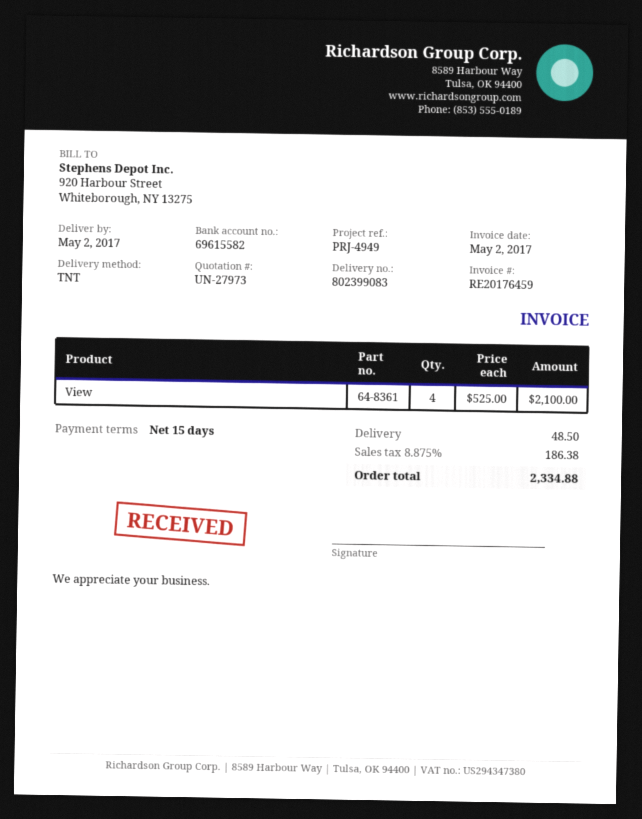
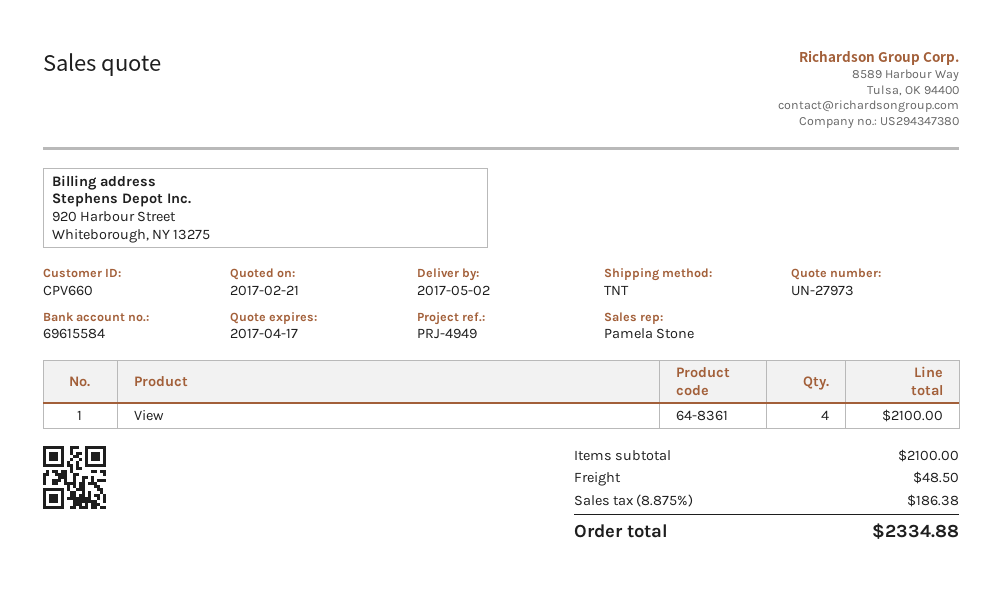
bank account: 69615582 -> 69615584

